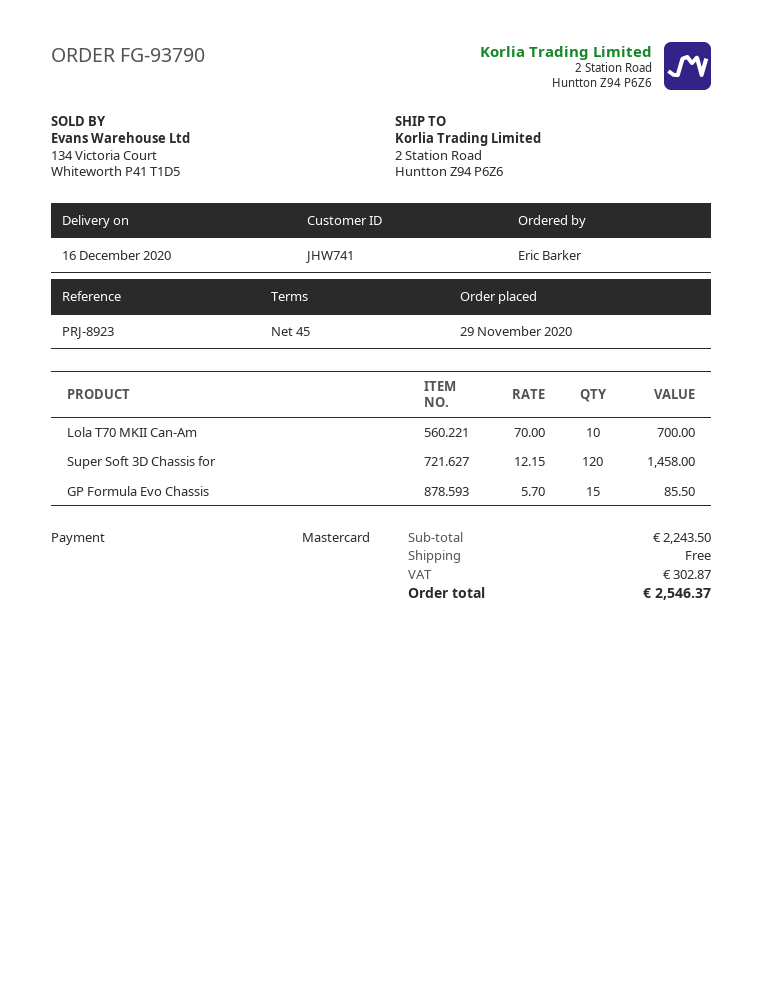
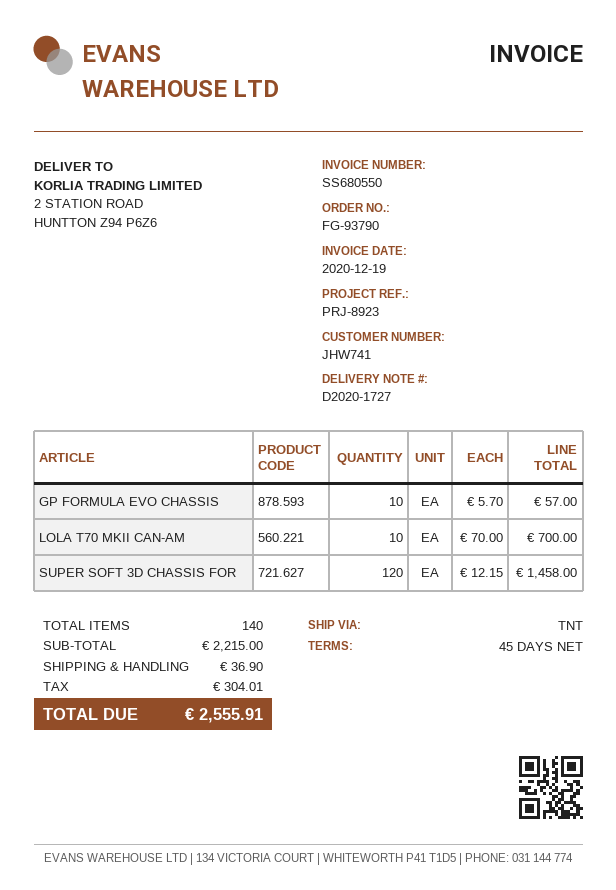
GP Formula Evo Chassis: 15 x 5.70 = 85.50 -> 10 x 5.70 = 57.00
subtotal: 2243.50 -> 2215.00
shipping: 0.00 -> 36.90
tax: 302.87 -> 304.01
total: 2546.37 -> 2555.91

